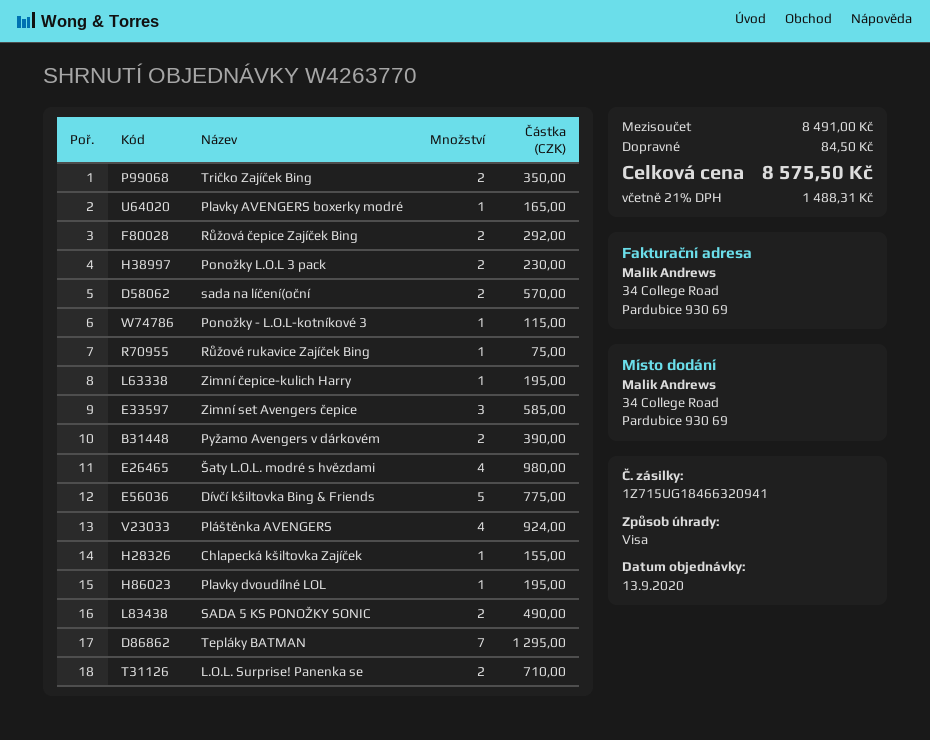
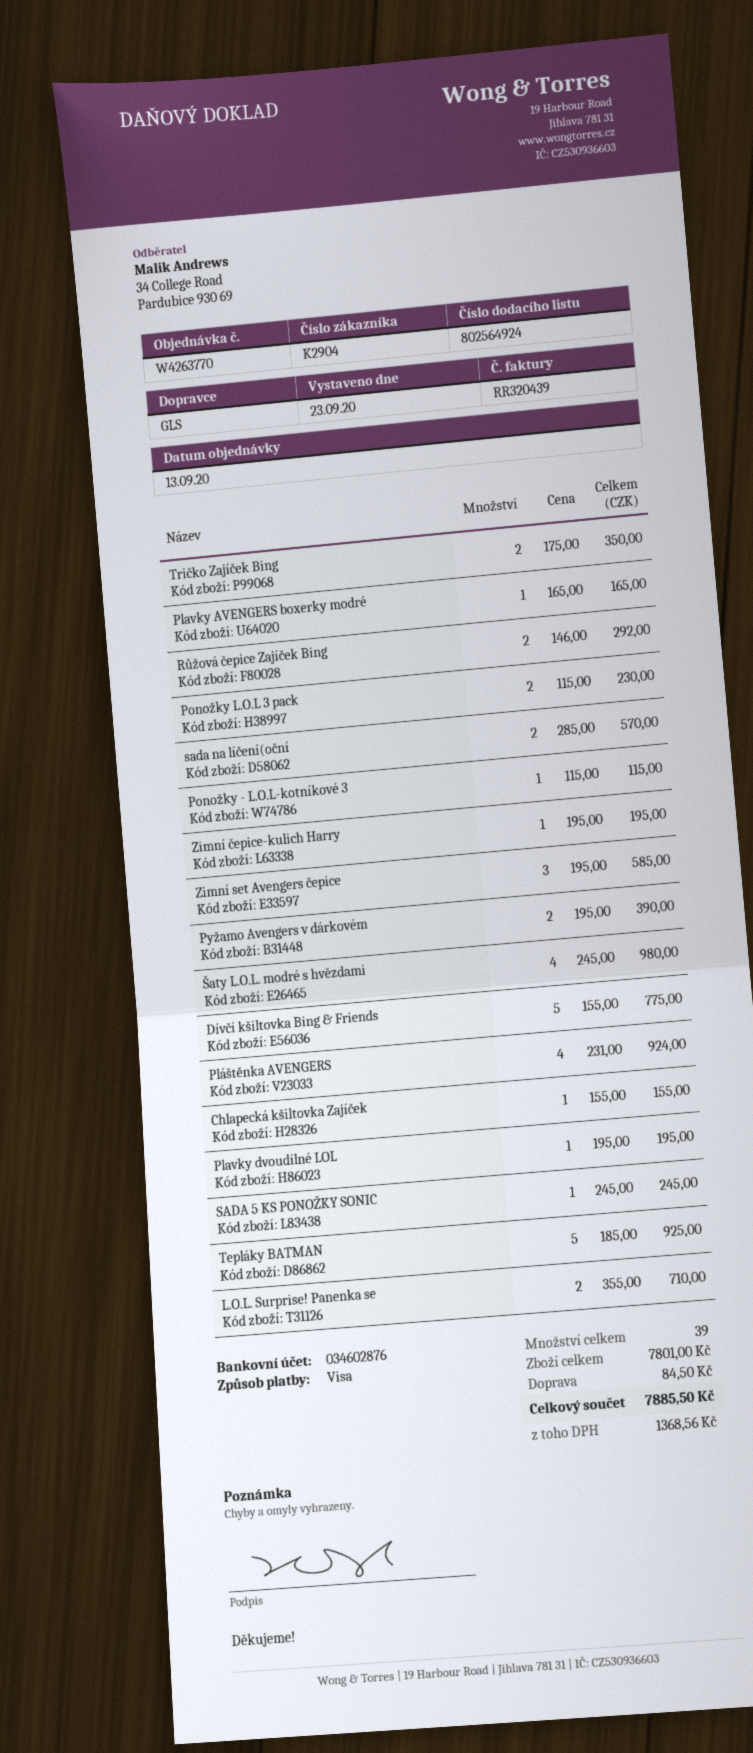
Růžové rukavice Zajíček Bing: 1 for 75.00 -> none
SADA 5 KS PONOŽKY SONIC: 2 for 490.00 -> 1 for 245.00
Tepláky BATMAN: 7 for 1295.00 -> 5 for 925.00
subtotal: 8491.00 -> 7801.00
tax: 1488.31 -> 1368.56
total: 8575.50 -> 7885.50

